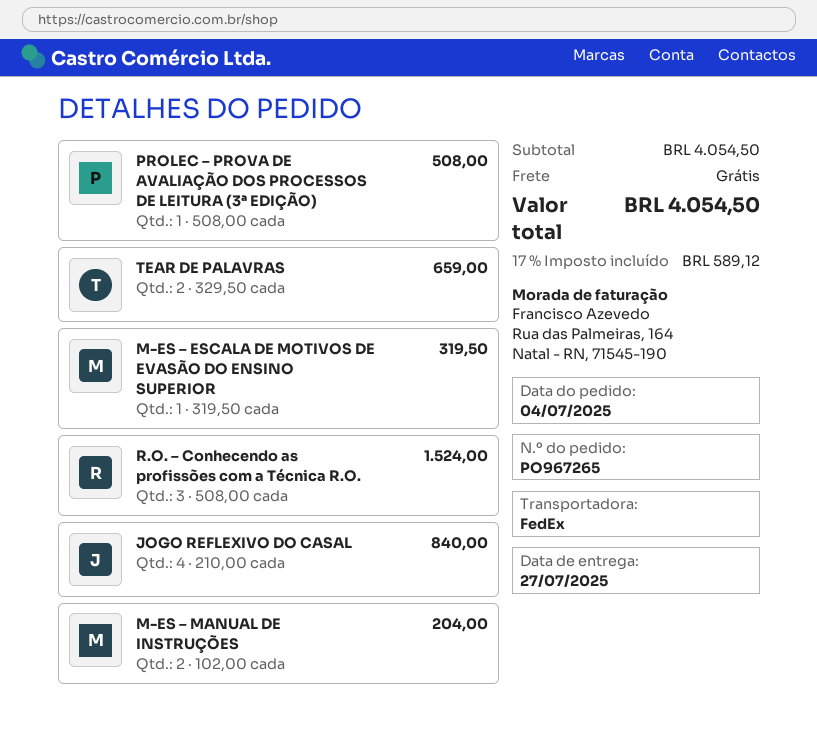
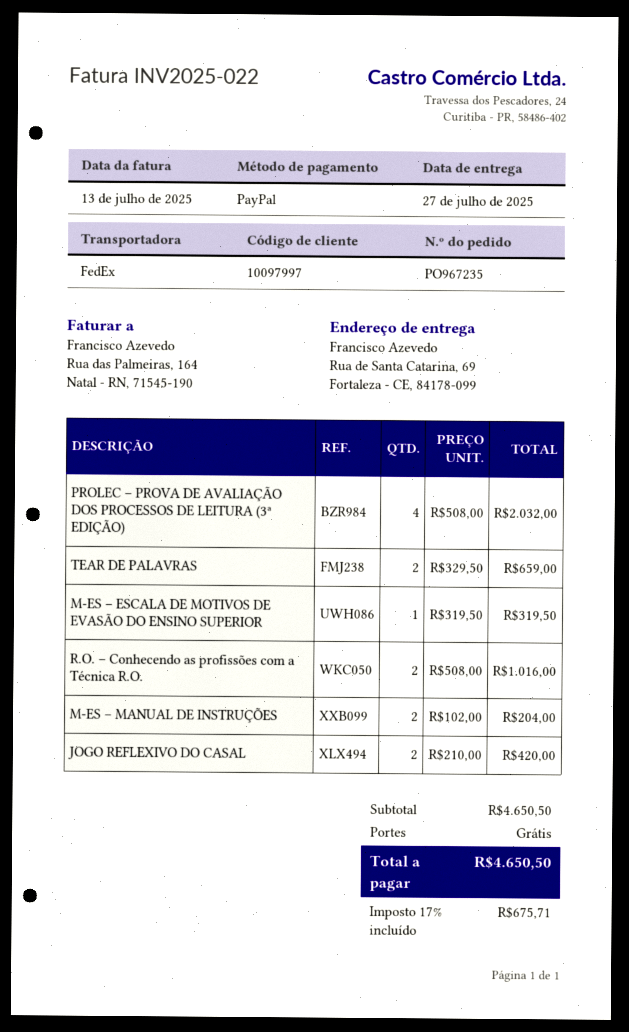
order number: PO967265 -> PO967235
PROLEC – PROVA DE AVALIAÇÃO DOS PROCESSOS DE LEITURA (3ª EDIÇÃO): 1 x 508.00 = 508.00 -> 4 x 508.00 = 2032.00
R.O. – Conhecendo as profissões com a Técnica R.O.: 3 x 508.00 = 1524.00 -> 2 x 508.00 = 1016.00
JOGO REFLEXIVO DO CASAL: 4 x 210.00 = 840.00 -> 2 x 210.00 = 420.00
subtotal: 4054.50 -> 4650.50
tax: 17% = 589.12 -> 17% = 675.71
total: 4054.50 -> 4650.50

